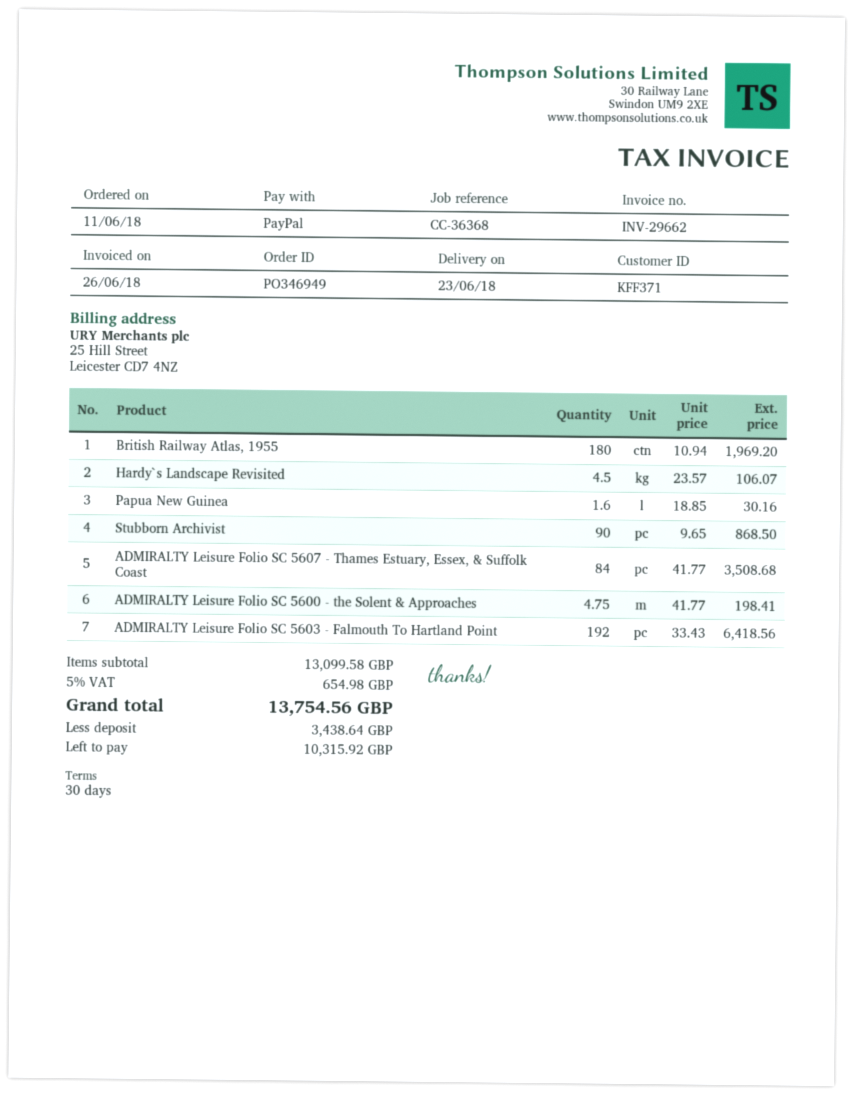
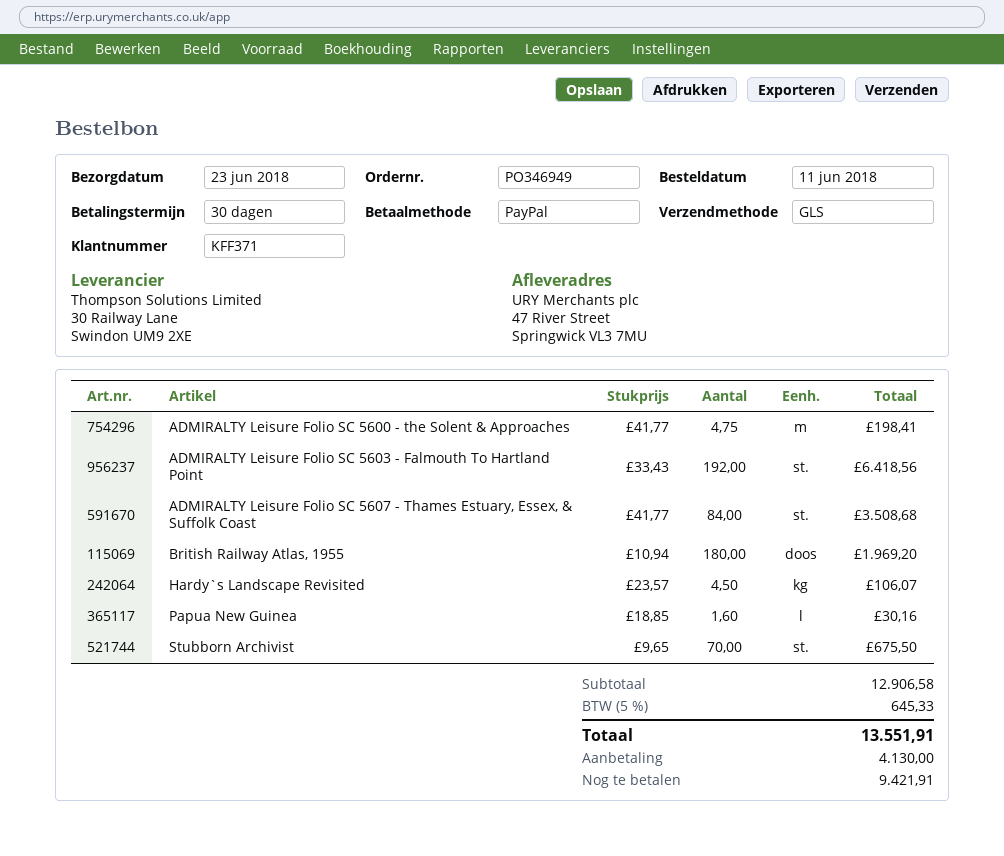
Stubborn Archivist: 90 x 9.65 = 868.50 -> 70 x 9.65 = 675.50
subtotal: 13099.58 -> 12906.58
tax: 5% = 654.98 -> 5% = 645.33
total: 13754.56 -> 13551.91
deposit: 3438.64 -> 4130.00
balance: 10315.92 -> 9421.91

